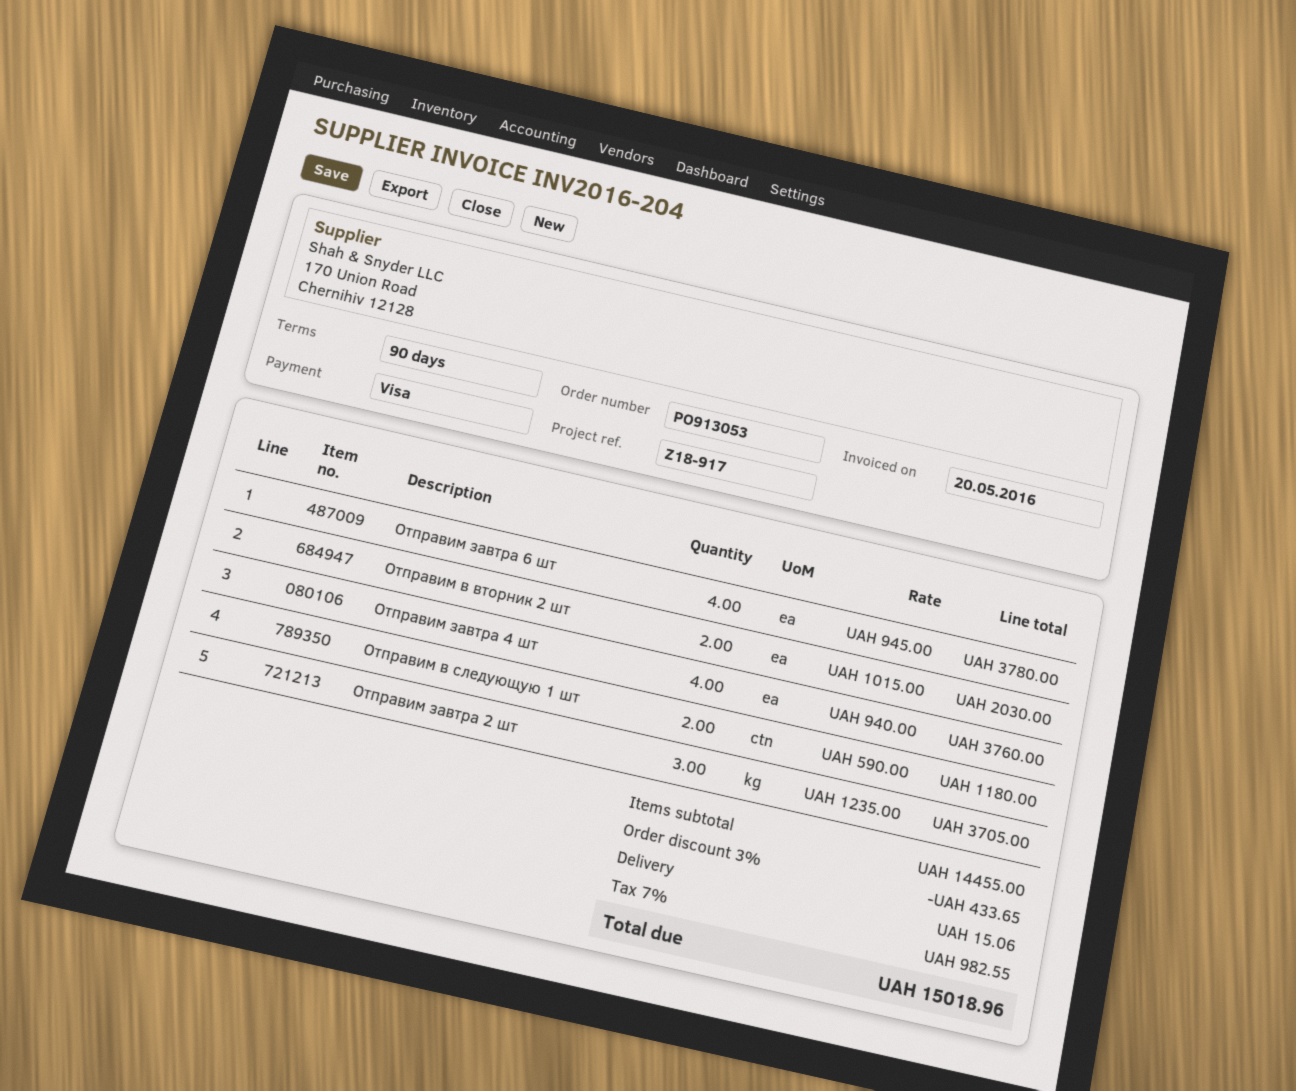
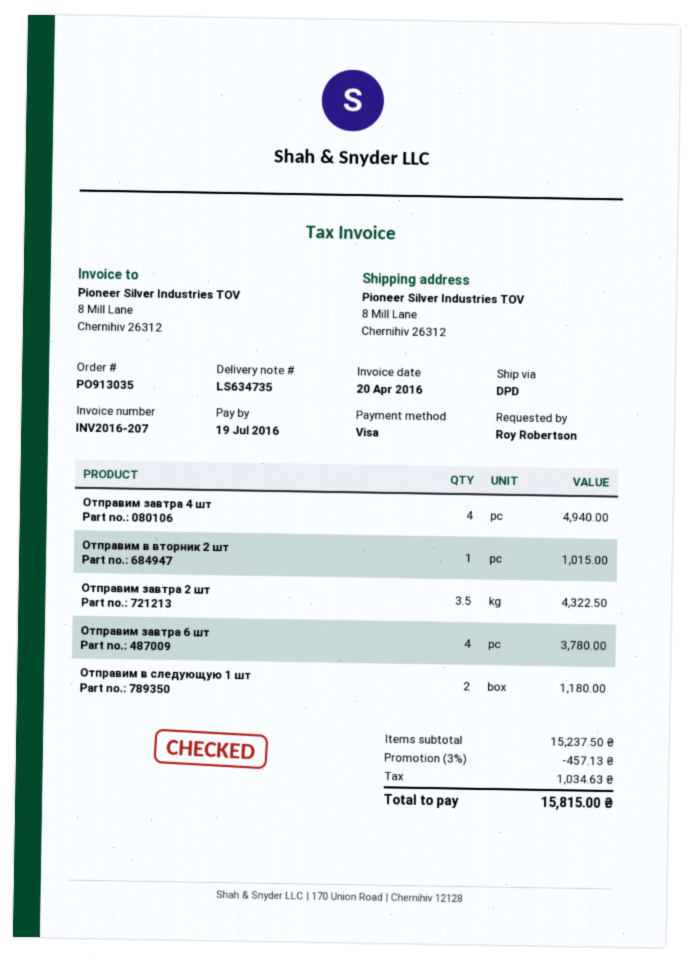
order number: PO913053 -> PO913035
invoice number: INV2016-204 -> INV2016-207
invoice date: 2016-05-20 -> 2016-04-20
Отправим в вторник 2 шт: 2 for 2030.00 -> 1 for 1015.00
Отправим завтра 4 шт: 4 for 3760.00 -> 4 for 4940.00
Отправим завтра 2 шт: 3 for 3705.00 -> 3.5 for 4322.50
subtotal: 14455.00 -> 15237.50
discount: 3% = 433.65 -> 3% = 457.13
shipping: 15.06 -> none
tax: 982.55 -> 1034.63
total: 15018.96 -> 15815.00

